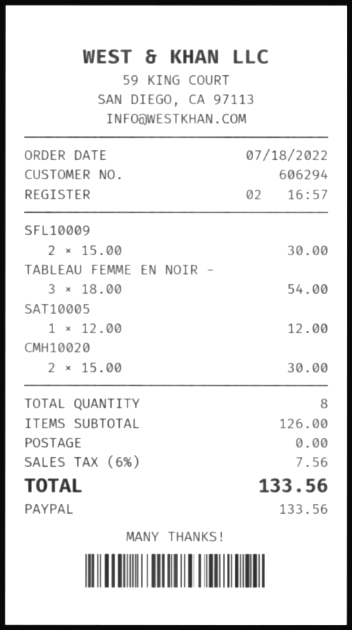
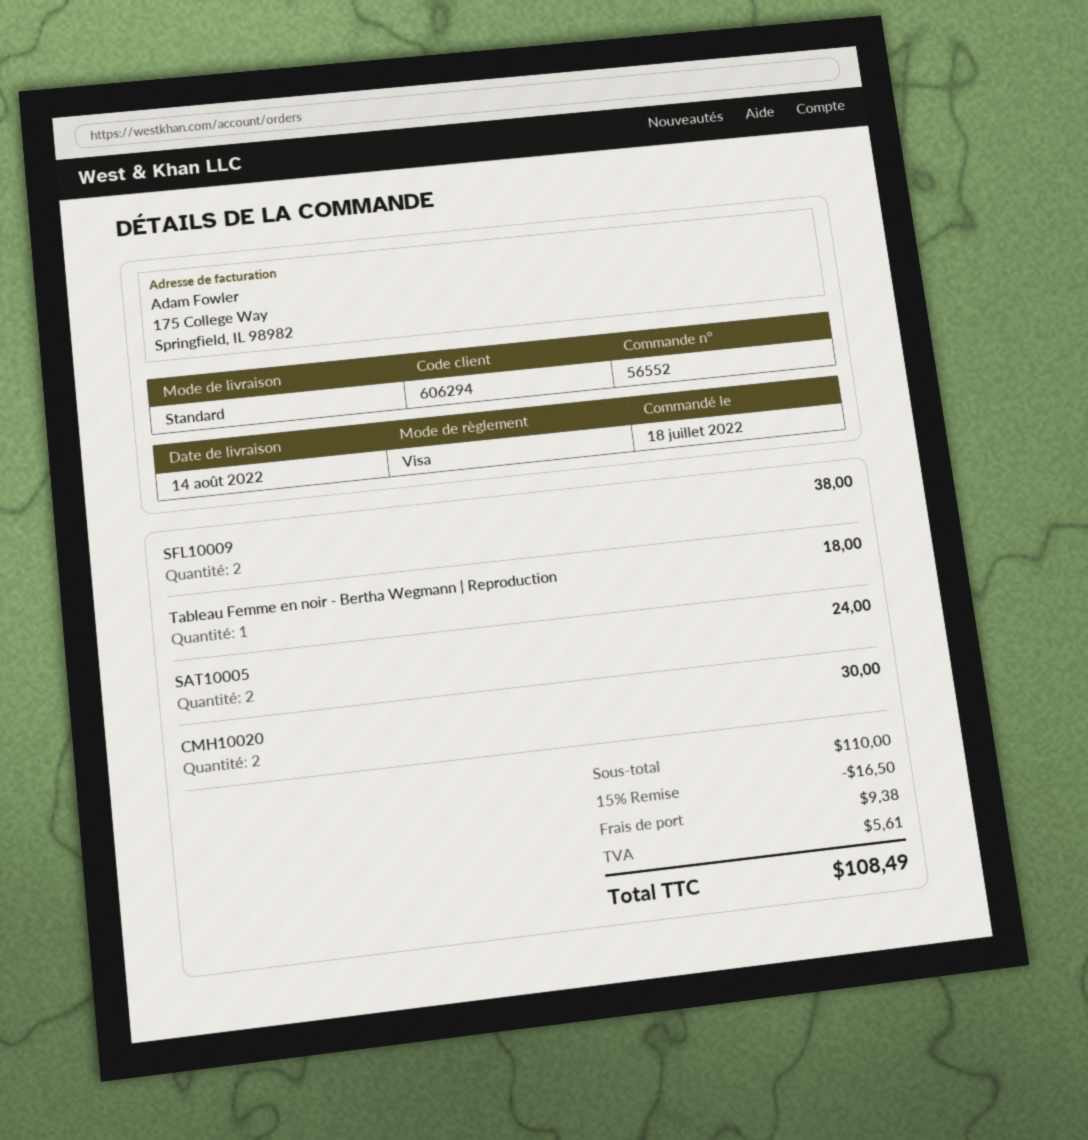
payment method: PayPal -> Visa
SFL10009: 2 for 30.00 -> 2 for 38.00
TABLEAU FEMME EN NOIR -: 3 for 54.00 -> 1 for 18.00
SAT10005: 1 for 12.00 -> 2 for 24.00
subtotal: 126.00 -> 110.00
discount: none -> 15% = 16.50
shipping: 0.00 -> 9.38
tax: 7.56 -> 5.61
total: 133.56 -> 108.49

